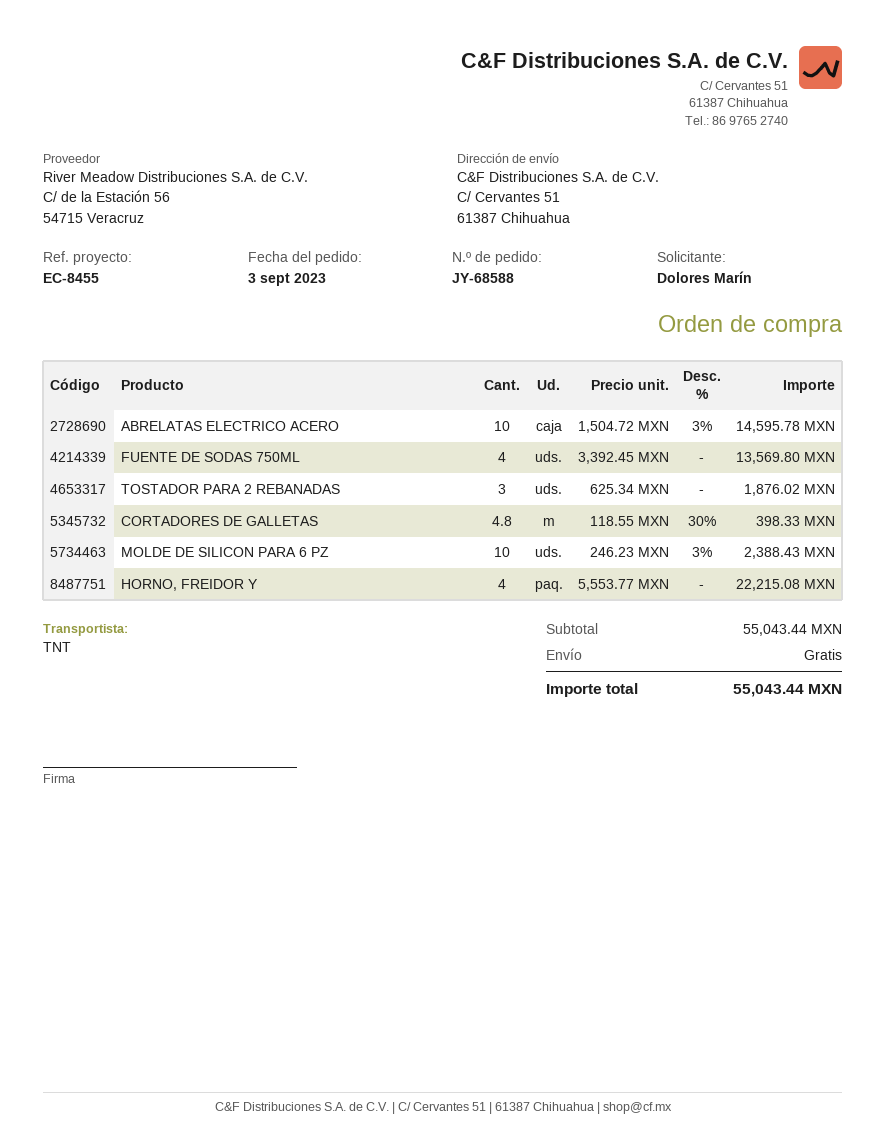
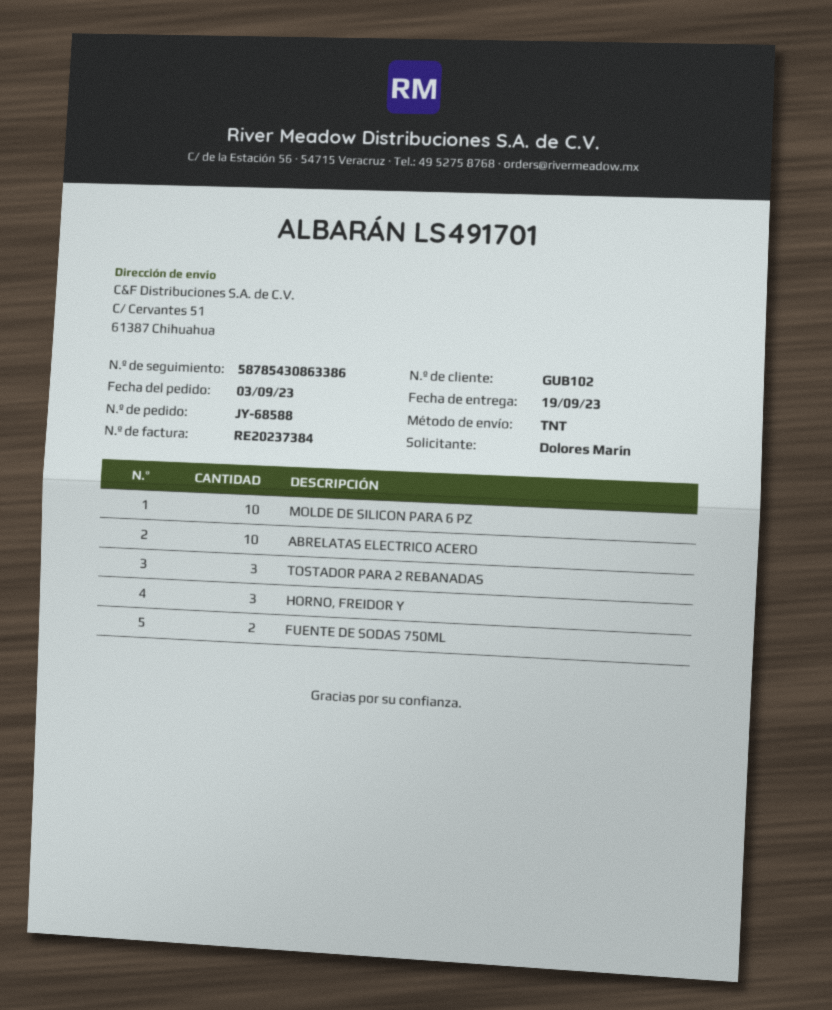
FUENTE DE SODAS 750ML: 4 -> 2
CORTADORES DE GALLETAS: 4.8 -> none
HORNO, FREIDOR Y: 4 -> 3

